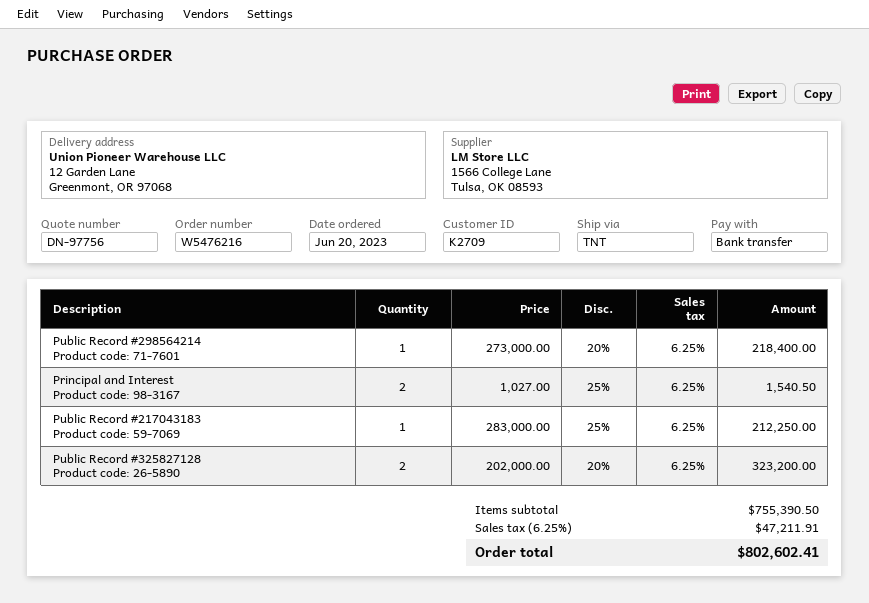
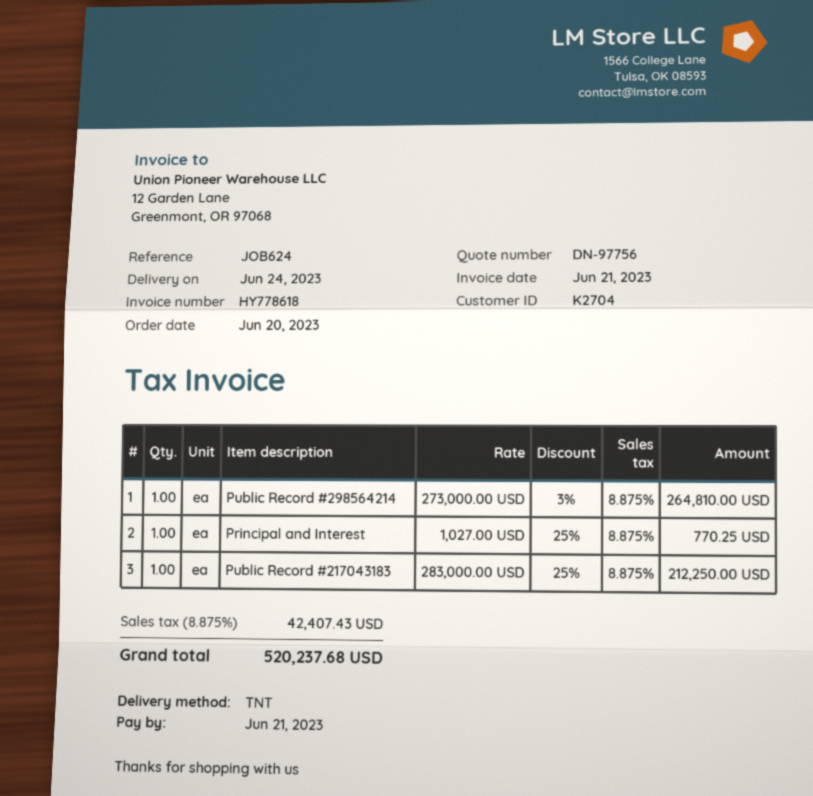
customer number: K2709 -> K2704
Public Record #298564214: 1 x 273000.00 - 20% = 218400.00 -> 1 x 273000.00 - 3% = 264810.00
Principal and Interest: 2 x 1027.00 - 25% = 1540.50 -> 1 x 1027.00 - 25% = 770.25
Public Record #325827128: 2 x 202000.00 - 20% = 323200.00 -> none
tax: 6.25% = 47211.91 -> 8.875% = 42407.43
total: 802602.41 -> 520237.68

